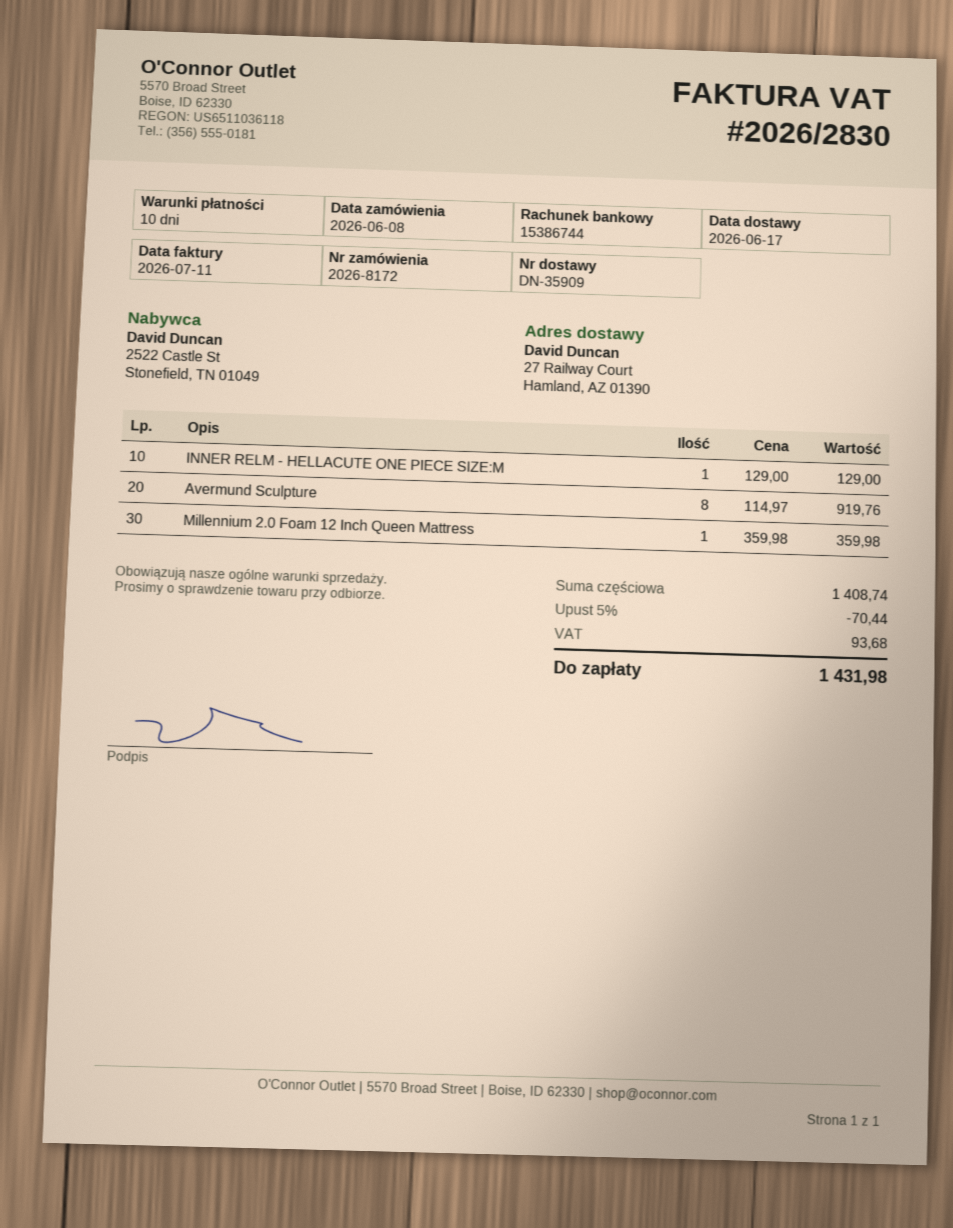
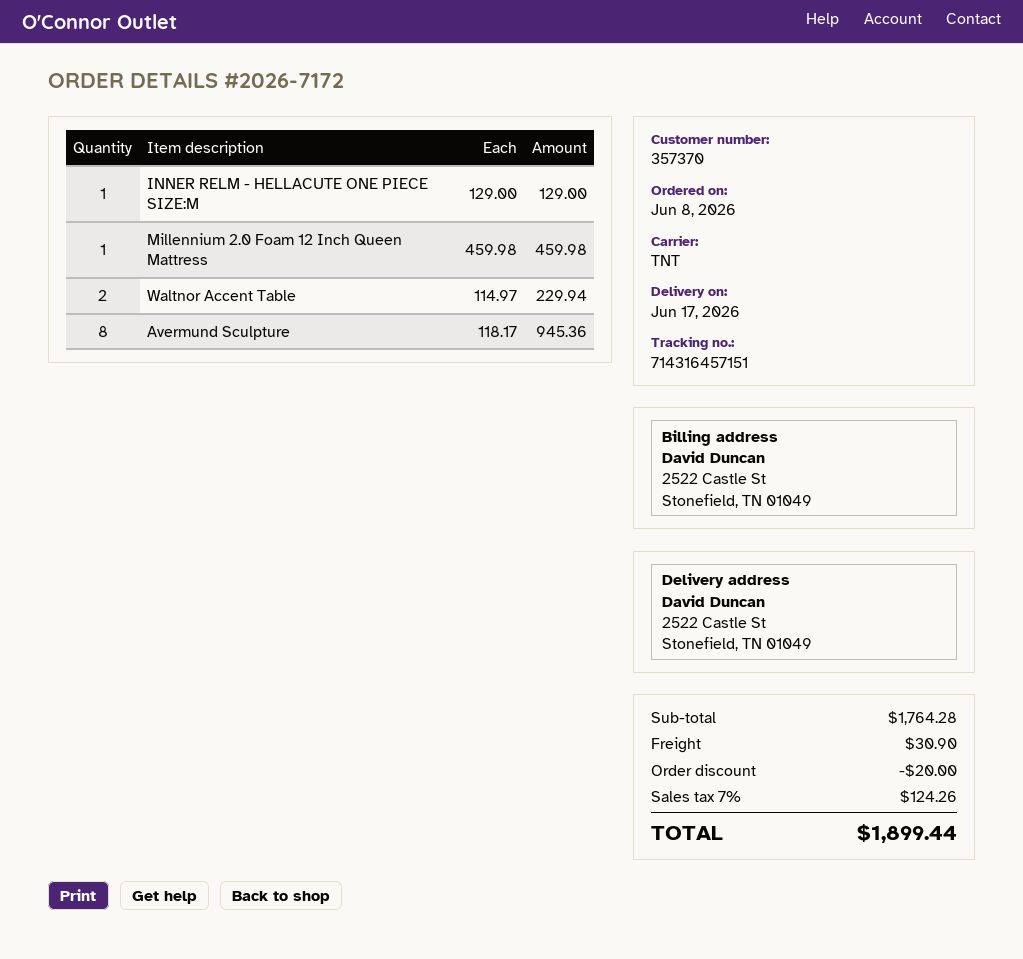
order number: 2026-8172 -> 2026-7172
ship to: 27 Railway Court, Hamland, AZ 01390 -> 2522 Castle St, Stonefield, TN 01049
Avermund Sculpture: 8 x 114.97 = 919.76 -> 8 x 118.17 = 945.36
Millennium 2.0 Foam 12 Inch Queen Mattress: 1 x 359.98 = 359.98 -> 1 x 459.98 = 459.98
Waltnor Accent Table: none -> 2 x 114.97 = 229.94
subtotal: 1408.74 -> 1764.28
discount: 70.44 -> 20.00
shipping: none -> 30.90
tax: 93.68 -> 124.26
total: 1431.98 -> 1899.44

